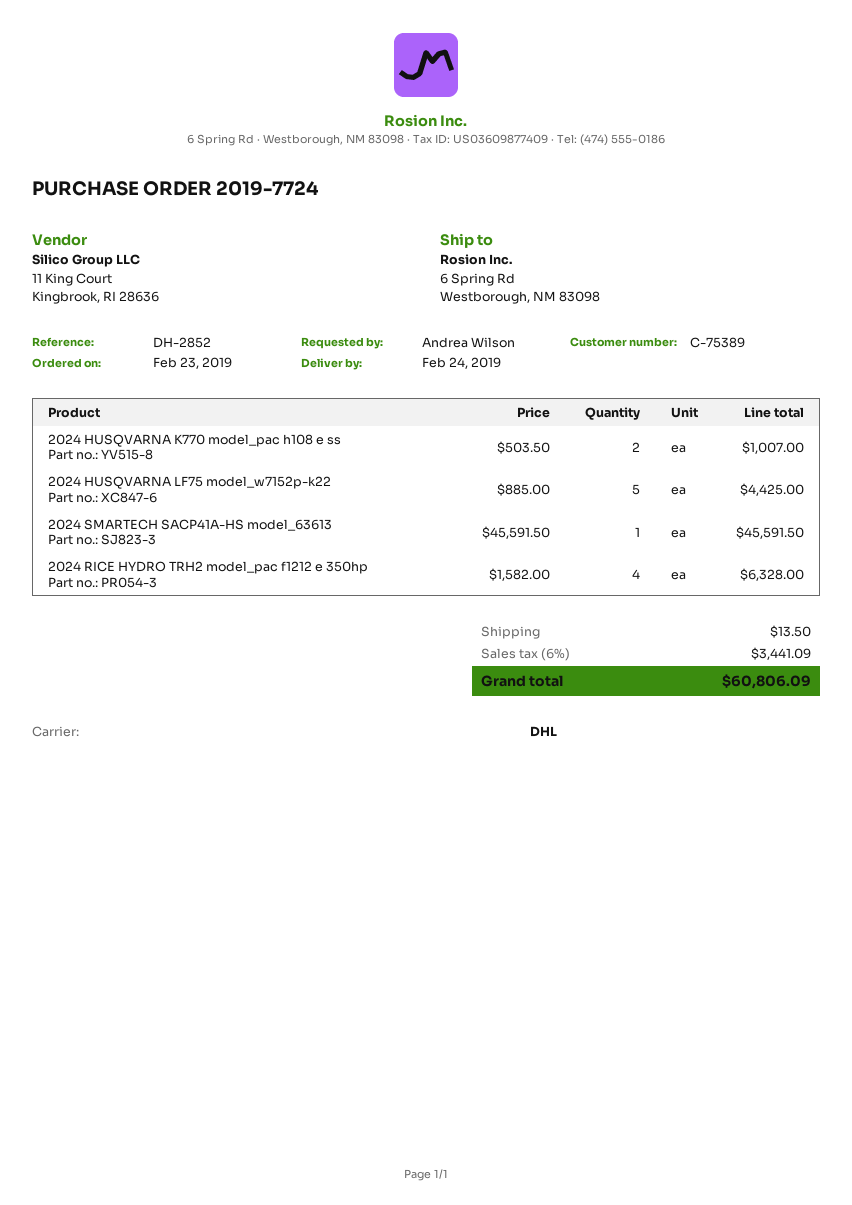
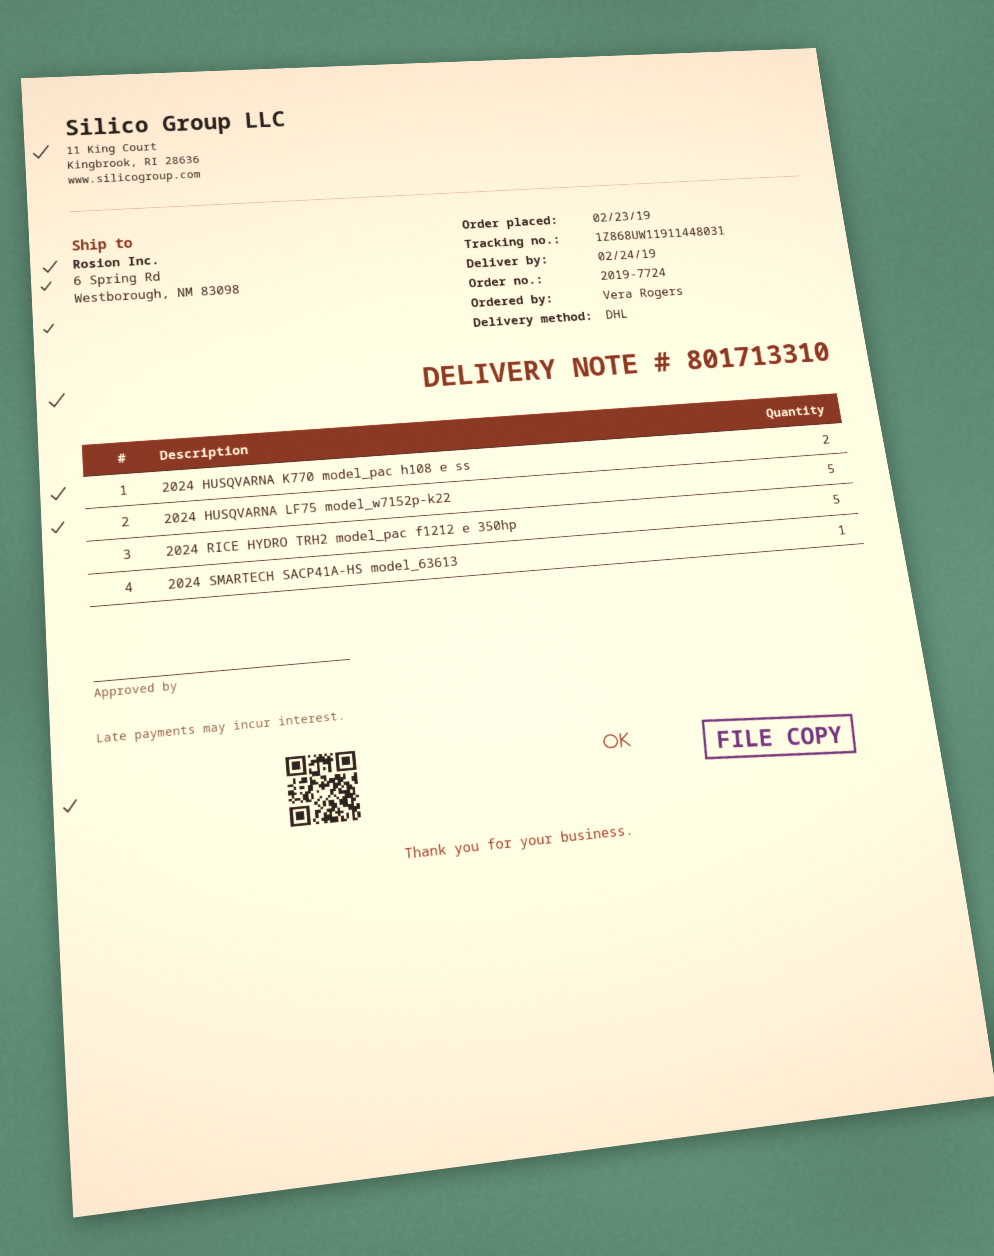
ordered by: Andrea Wilson -> Vera Rogers
2024 RICE HYDRO TRH2 model_pac f1212 e 350hp: 4 -> 5

